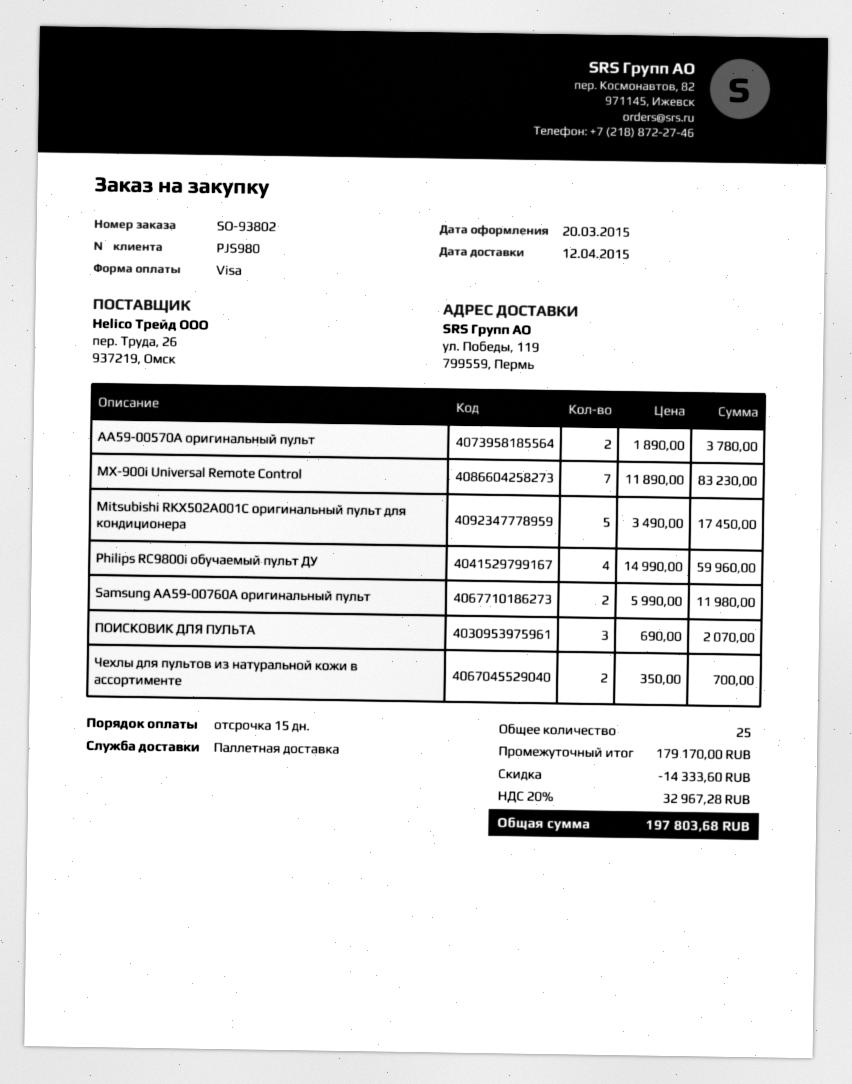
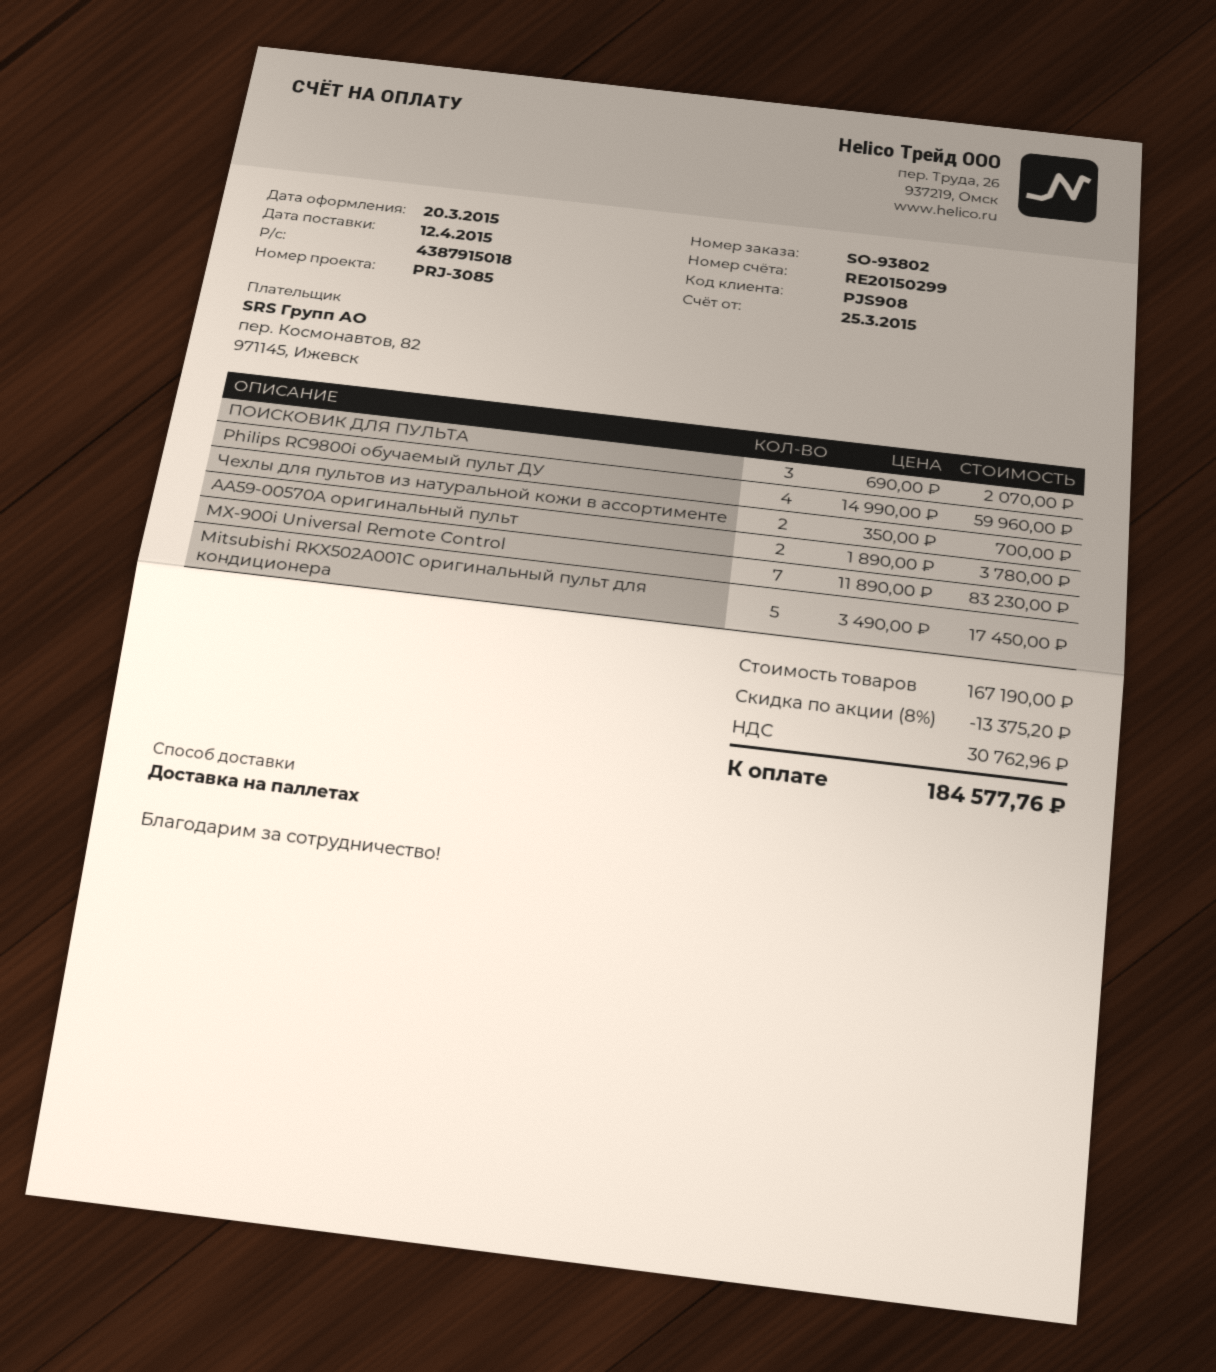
customer number: PJS980 -> PJS908
Samsung AA59-00760A оригинальный пульт: 2 x 5990.00 = 11980.00 -> none
subtotal: 179170.00 -> 167190.00
discount: 14333.60 -> 13375.20
tax: 32967.28 -> 30762.96
total: 197803.68 -> 184577.76

